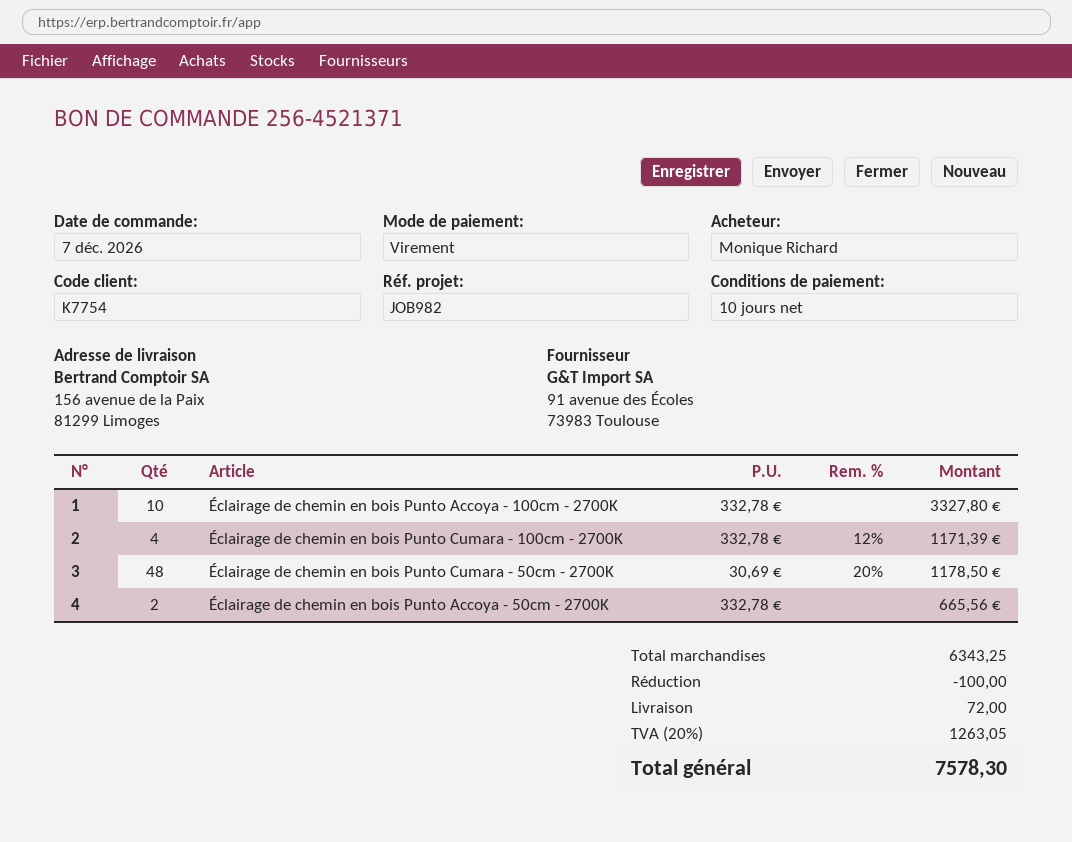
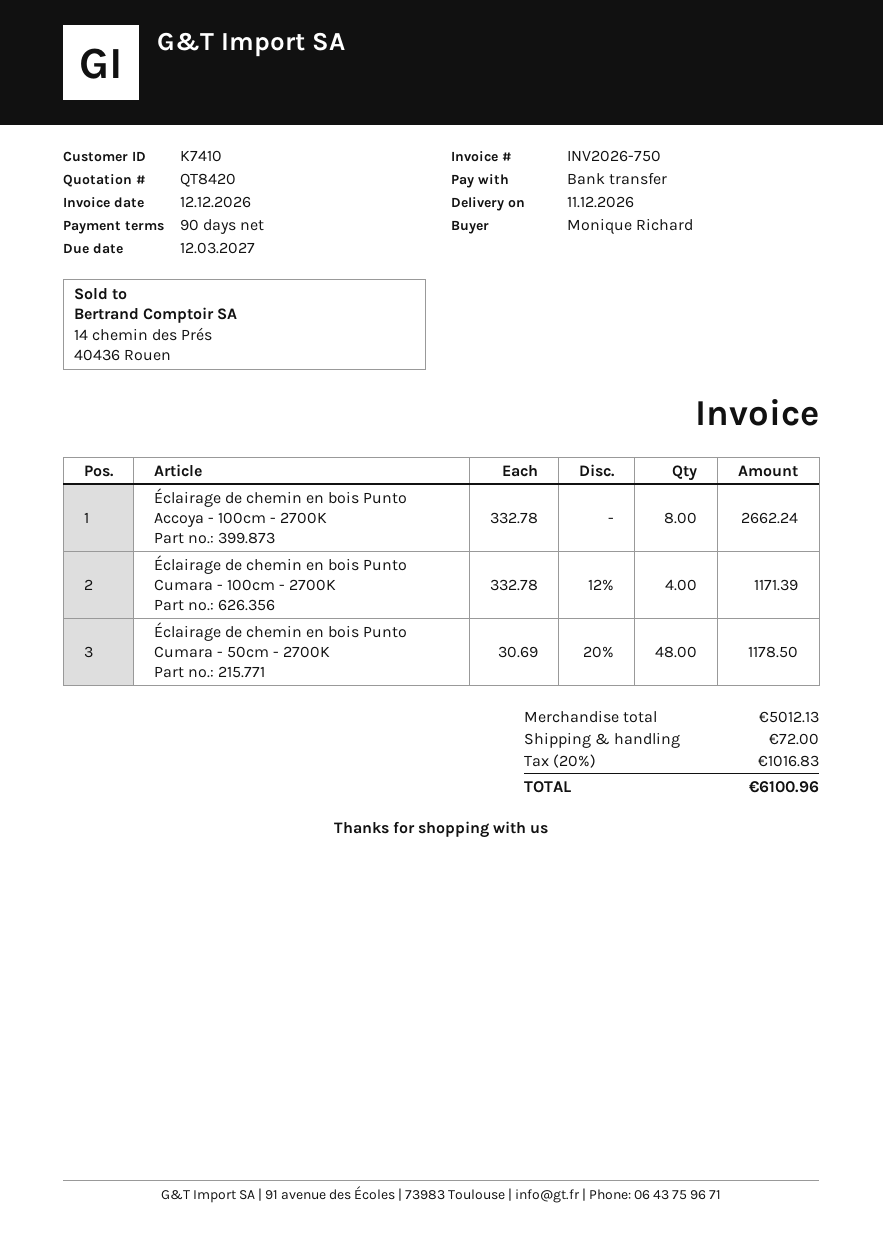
payment terms: 10 days -> 90 days
customer number: K7754 -> K7410
Éclairage de chemin en bois Punto Accoya - 100cm - 2700K: 10 x 332.78 = 3327.80 -> 8 x 332.78 = 2662.24
Éclairage de chemin en bois Punto Accoya - 50cm - 2700K: 2 x 332.78 = 665.56 -> none
subtotal: 6343.25 -> 5012.13
discount: 100.00 -> none
tax: 20% = 1263.05 -> 20% = 1016.83
total: 7578.30 -> 6100.96

